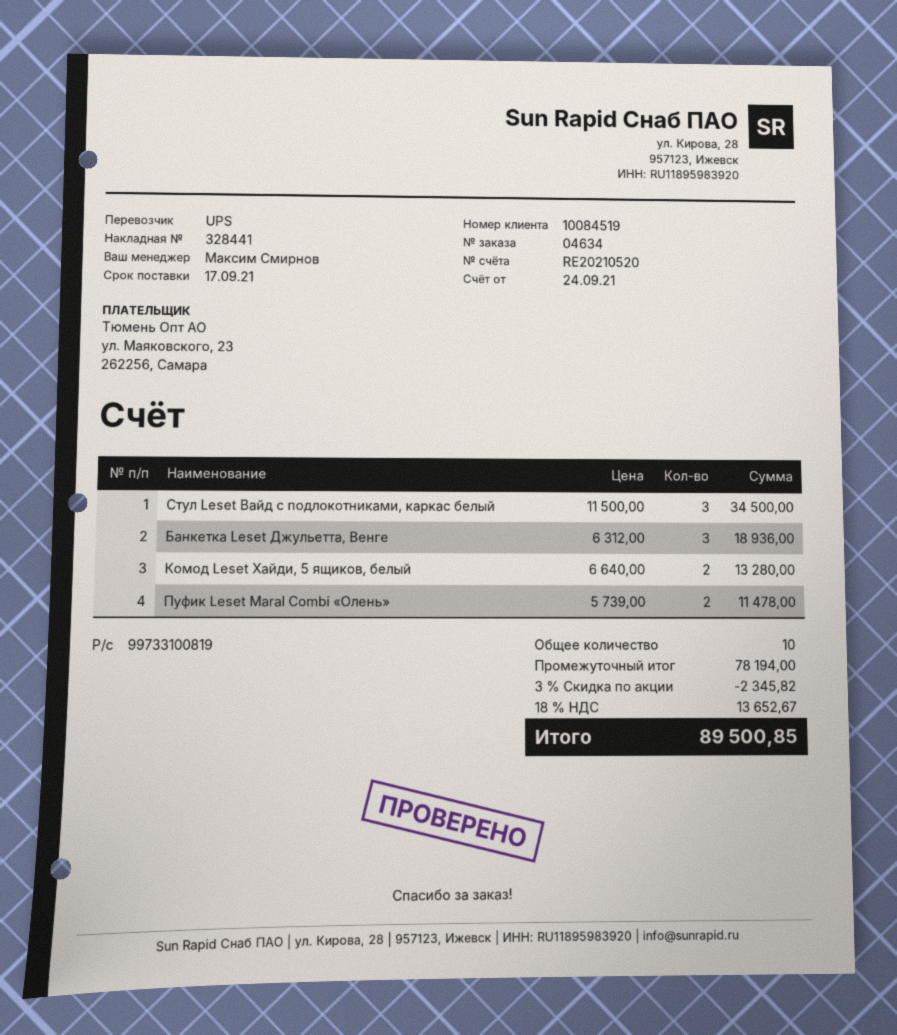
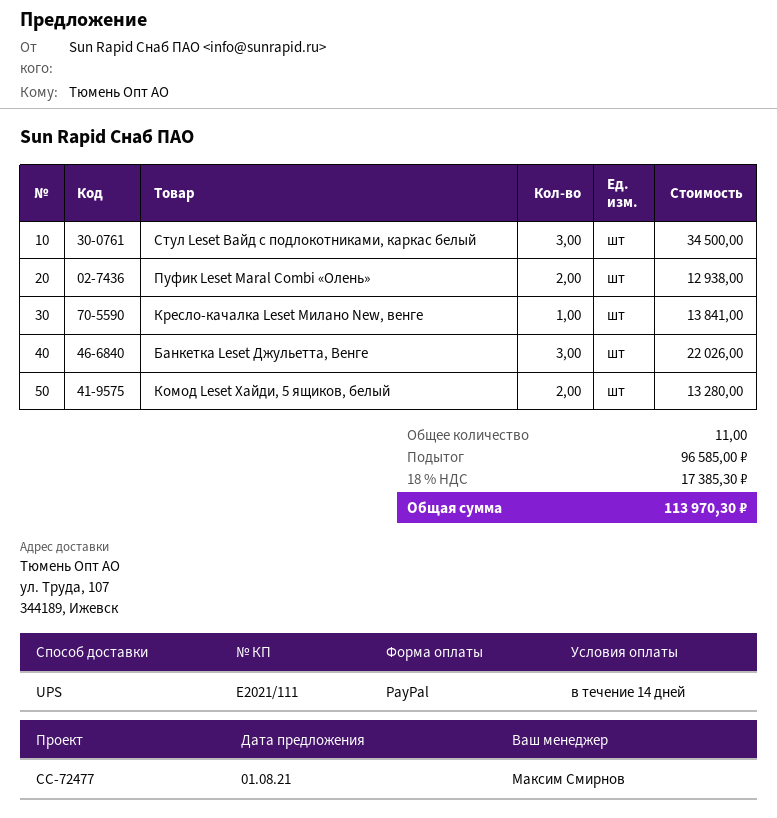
Банкетка Leset Джульетта, Венге: 3 for 18936.00 -> 3 for 22026.00
Пуфик Leset Maral Combi «Олень»: 2 for 11478.00 -> 2 for 12938.00
Кресло-качалка Leset Милано New, венге: none -> 1 for 13841.00
total quantity: 10 -> 11
subtotal: 78194.00 -> 96585.00
discount: 3% = 2345.82 -> none
tax: 18% = 13652.67 -> 18% = 17385.30
total: 89500.85 -> 113970.30

